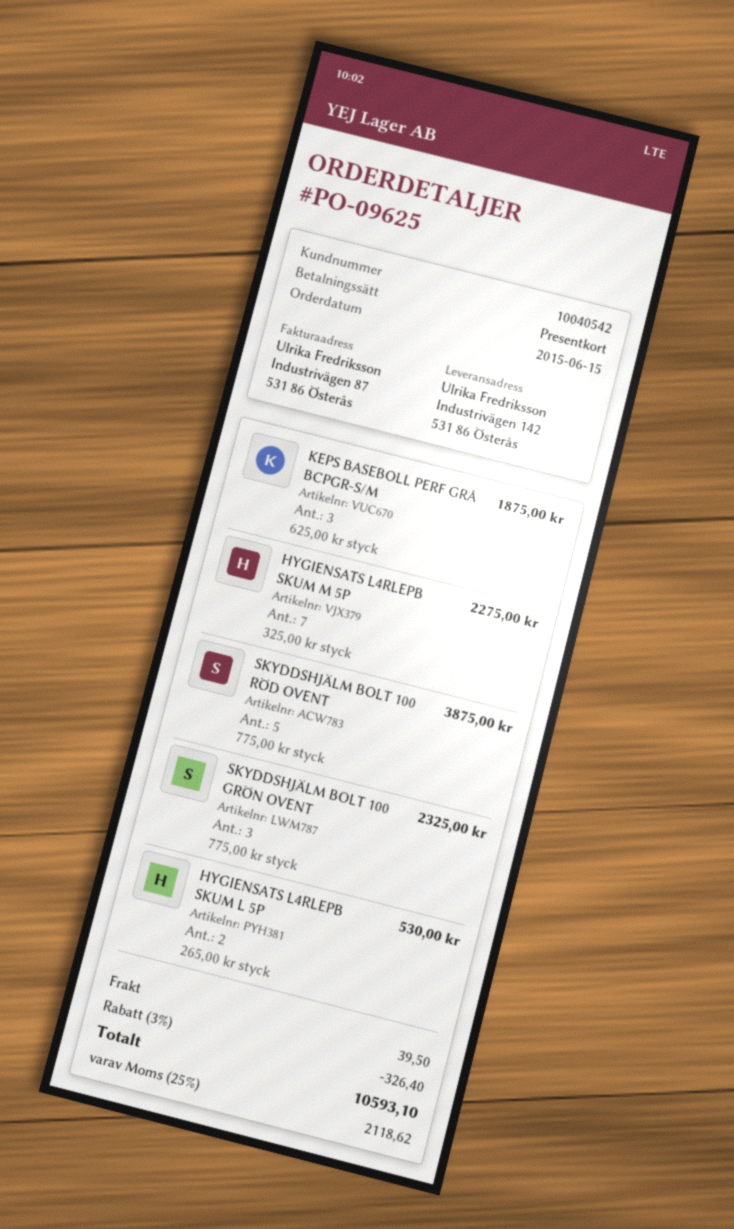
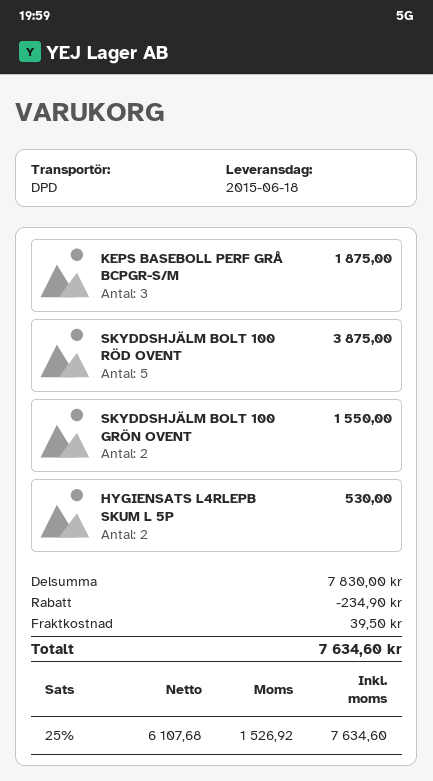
HYGIENSATS L4RLEPB SKUM M 5P: 7 for 2275.00 -> none
SKYDDSHJÄLM BOLT 100 GRÖN OVENT: 3 for 2325.00 -> 2 for 1550.00
discount: 326.40 -> 234.90
tax: 25% = 2118.62 -> 25% = 1526.92
total: 10593.10 -> 7634.60

